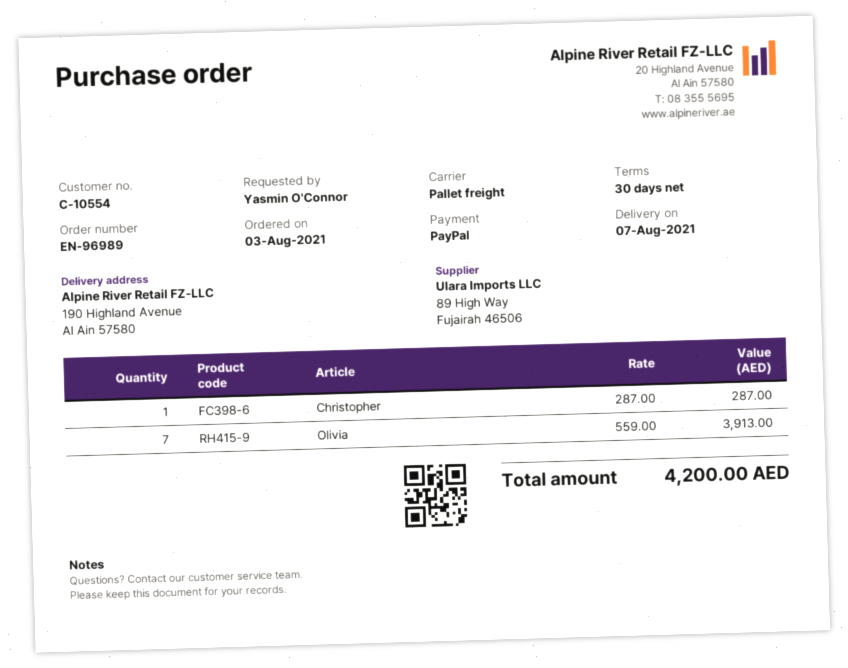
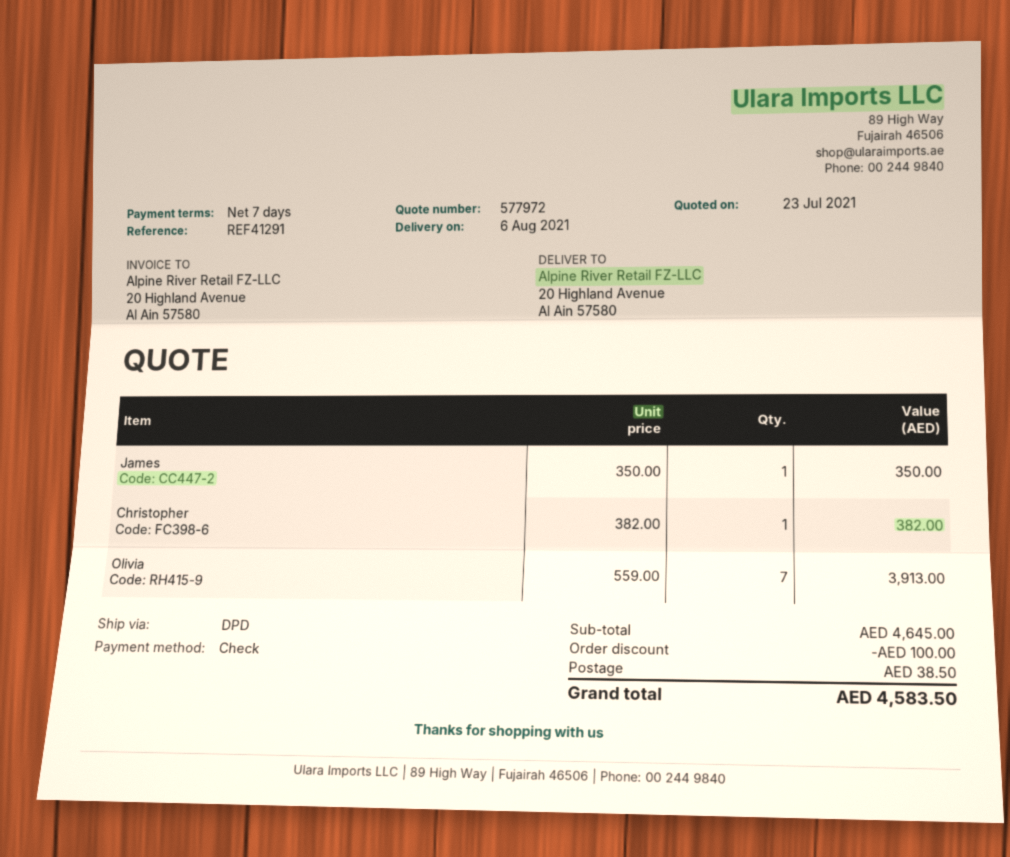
delivery date: 2021-08-07 -> 2021-08-06
payment terms: 30 days -> 7 days
payment method: PayPal -> cheque
shipping method: pallet freight -> DPD
ship to: 190 Highland Avenue, Al Ain 57580 -> 20 Highland Avenue, Al Ain 57580
Christopher: 1 x 287.00 = 287.00 -> 1 x 382.00 = 382.00
James: none -> 1 x 350.00 = 350.00
discount: none -> 100.00
shipping: none -> 38.50
total: 4200.00 -> 4583.50

